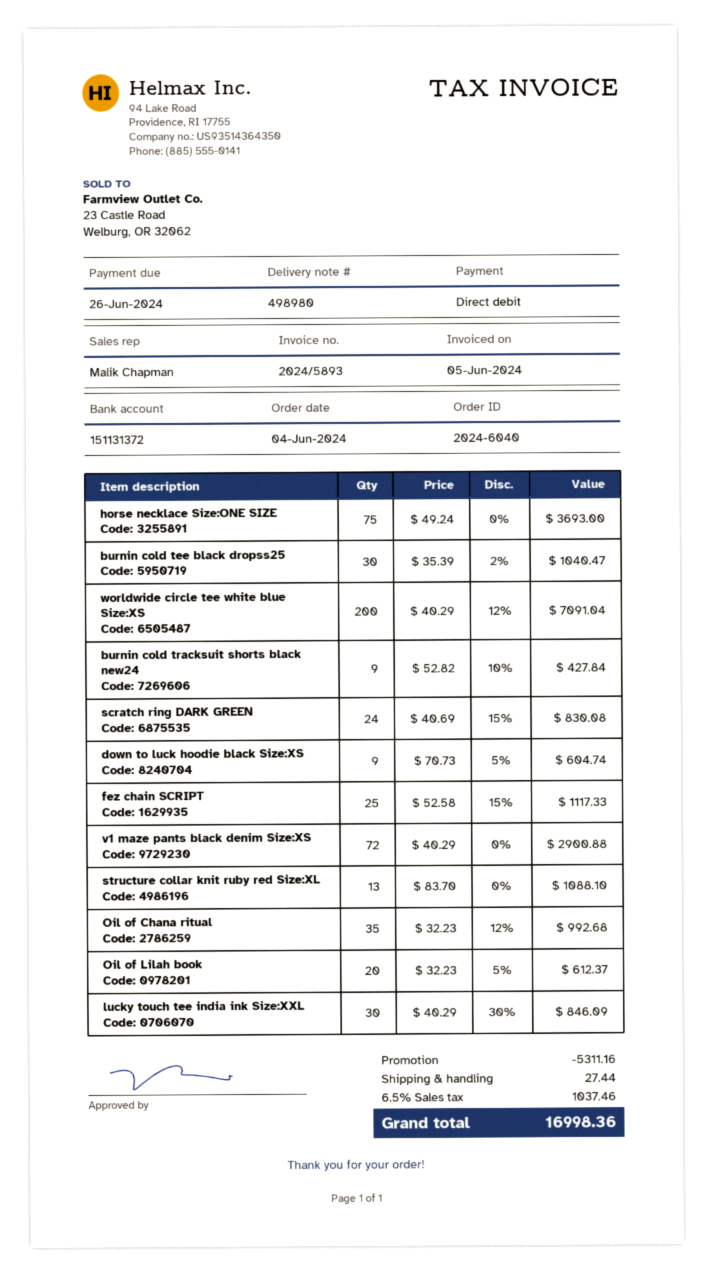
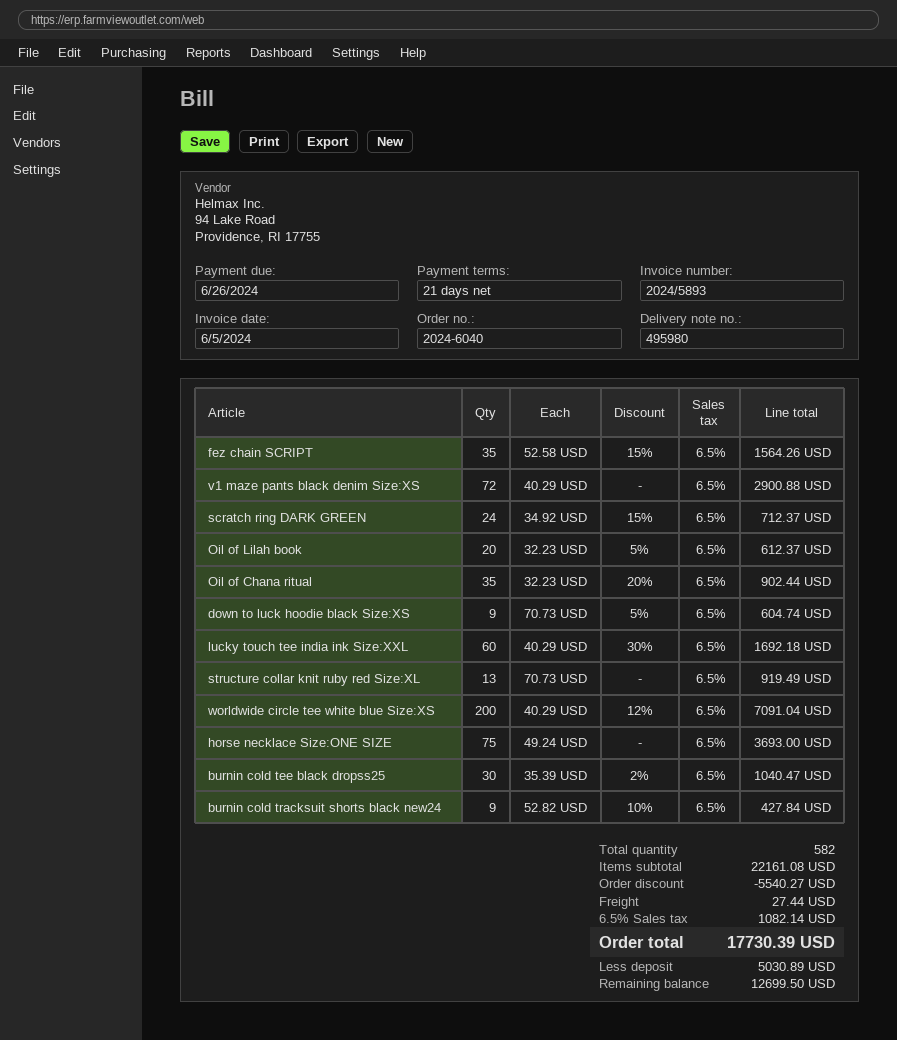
delivery note number: 498980 -> 495980
scratch ring DARK GREEN: 24 x 40.69 - 15% = 830.08 -> 24 x 34.92 - 15% = 712.37
fez chain SCRIPT: 25 x 52.58 - 15% = 1117.33 -> 35 x 52.58 - 15% = 1564.26
structure collar knit ruby red Size:XL: 13 x 83.70 = 1088.10 -> 13 x 70.73 = 919.49
Oil of Chana ritual: 35 x 32.23 - 12% = 992.68 -> 35 x 32.23 - 20% = 902.44
lucky touch tee india ink Size:XXL: 30 x 40.29 - 30% = 846.09 -> 60 x 40.29 - 30% = 1692.18
discount: 5311.16 -> 5540.27
tax: 6.5% = 1037.46 -> 6.5% = 1082.14
total: 16998.36 -> 17730.39

